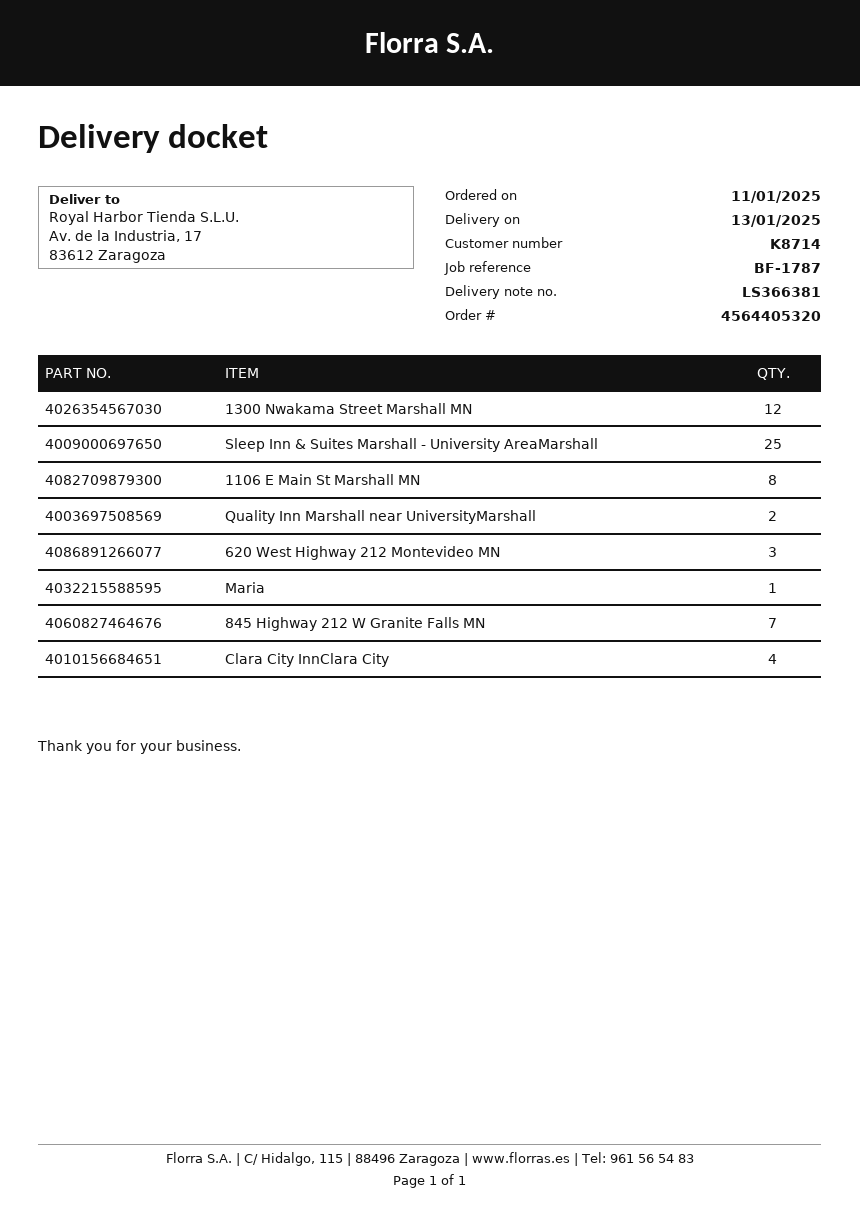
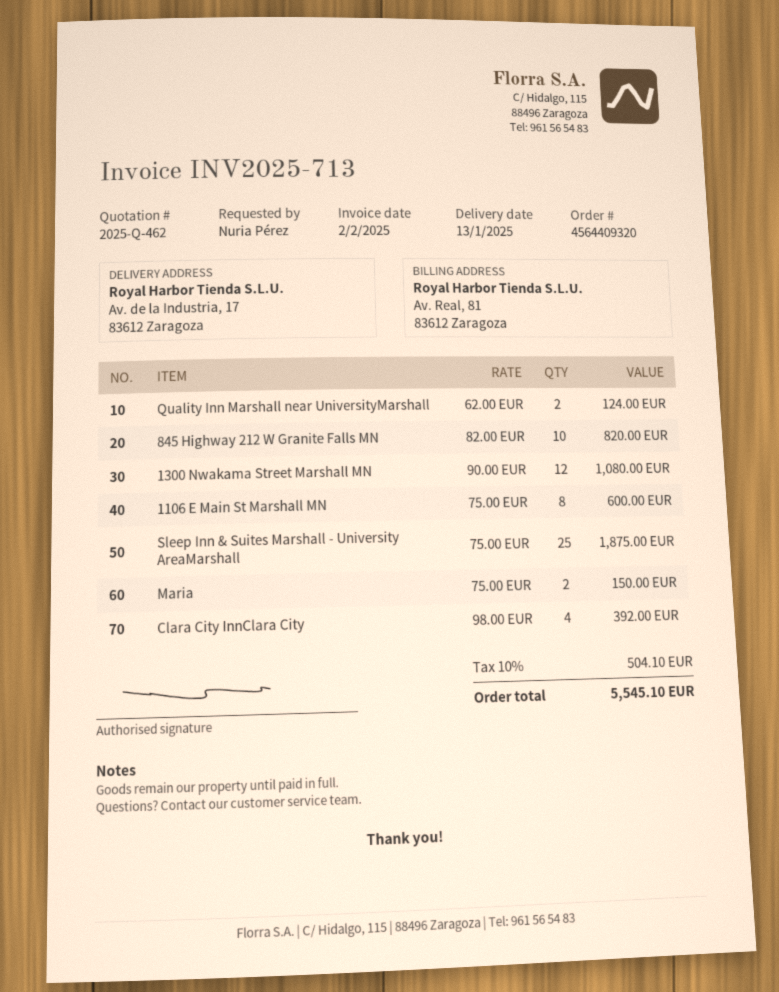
order number: 4564405320 -> 4564409320
620 West Highway 212 Montevideo MN: 3 -> none
Maria: 1 -> 2
845 Highway 212 W Granite Falls MN: 7 -> 10

